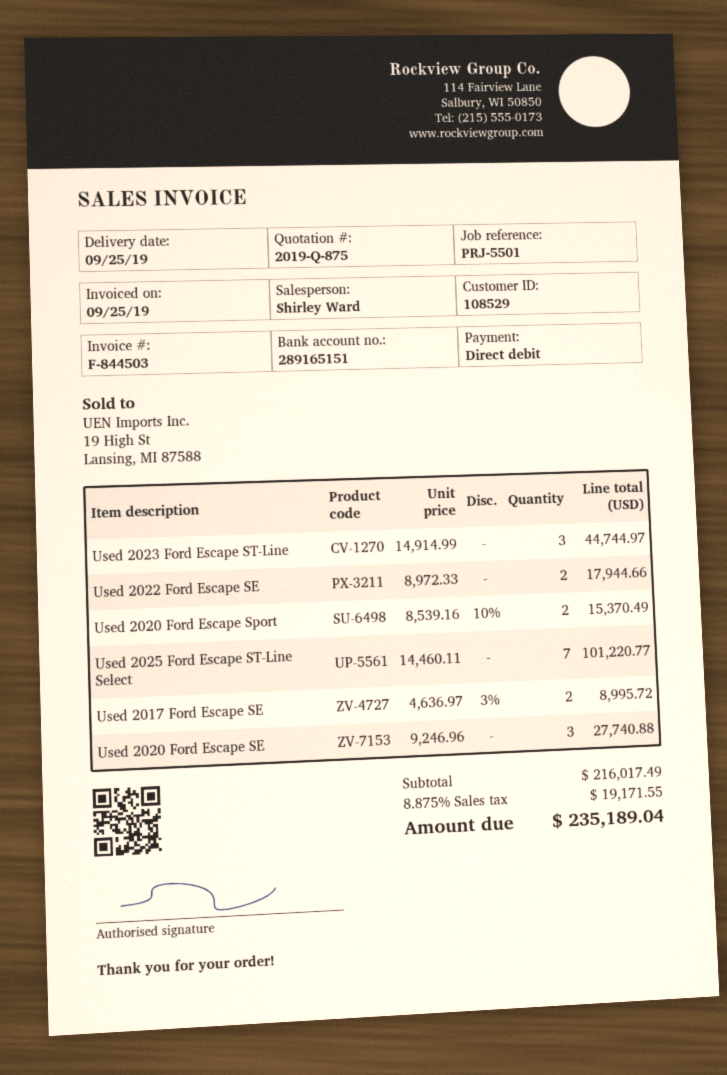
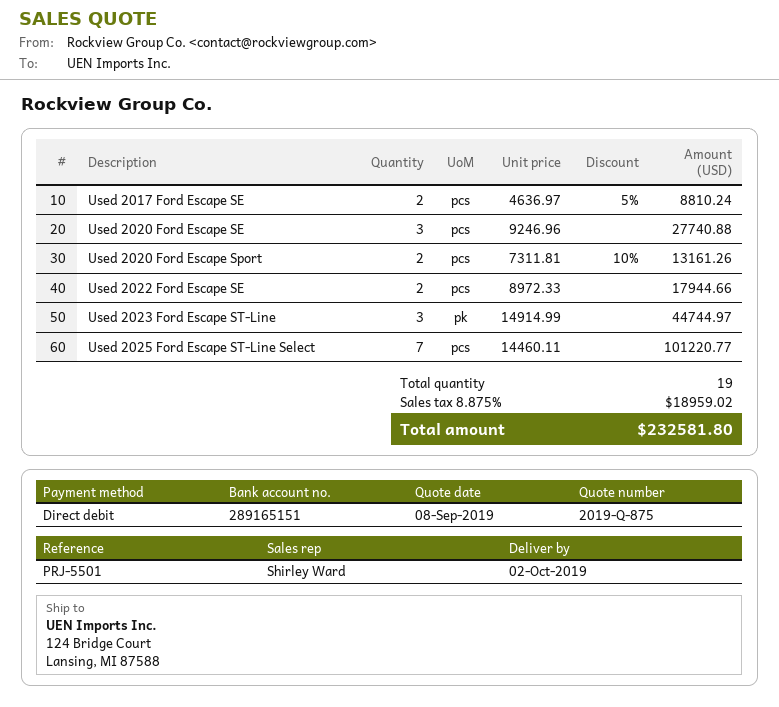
delivery date: 2019-09-25 -> 2019-10-02
Used 2020 Ford Escape Sport: 2 x 8539.16 - 10% = 15370.49 -> 2 x 7311.81 - 10% = 13161.26
Used 2017 Ford Escape SE: 2 x 4636.97 - 3% = 8995.72 -> 2 x 4636.97 - 5% = 8810.24
tax: 8.875% = 19171.55 -> 8.875% = 18959.02
total: 235189.04 -> 232581.80

